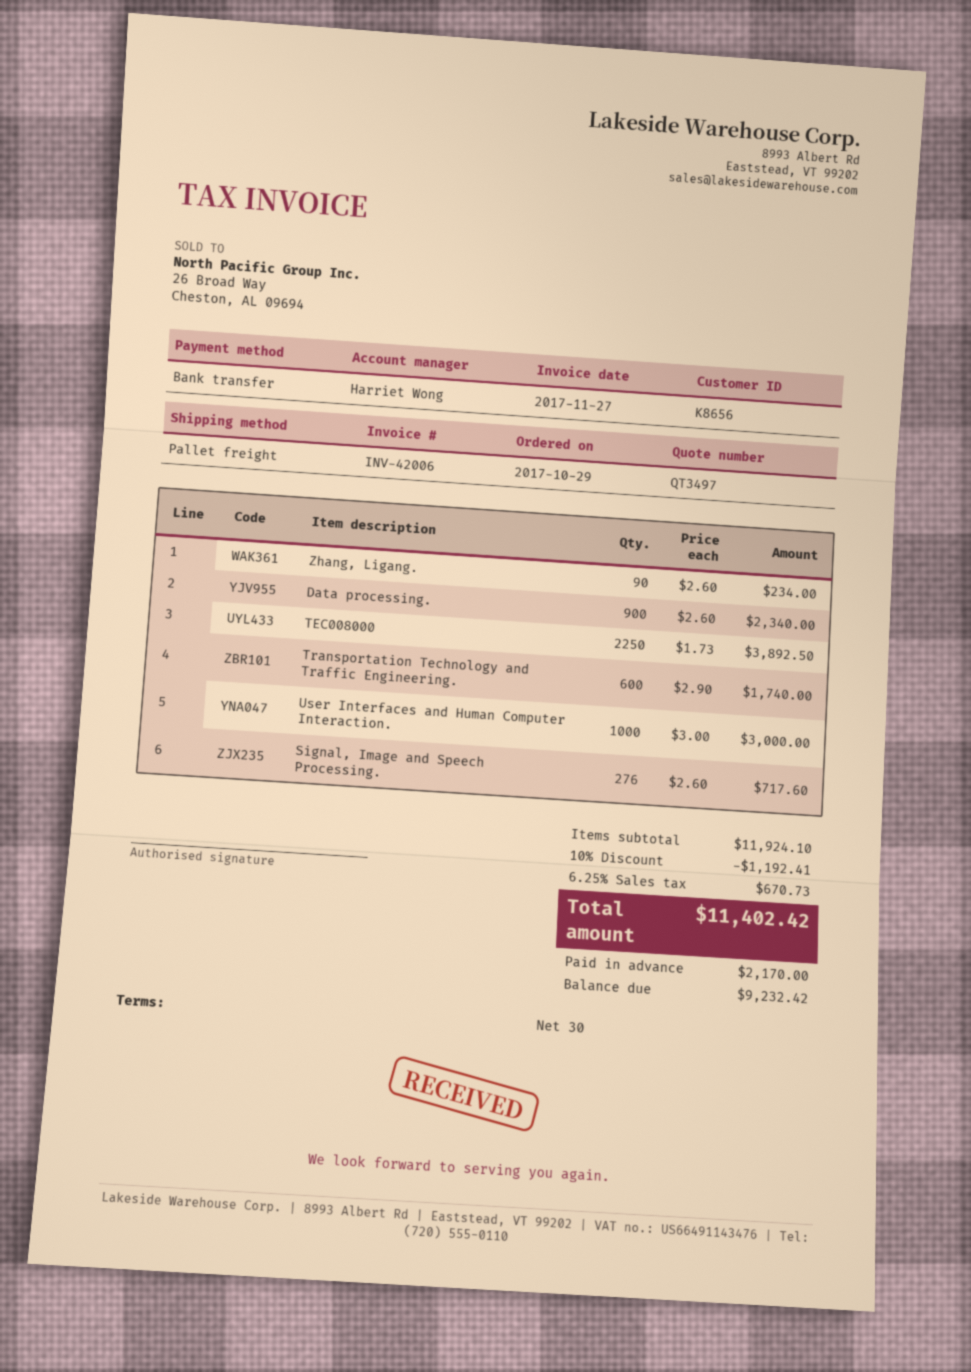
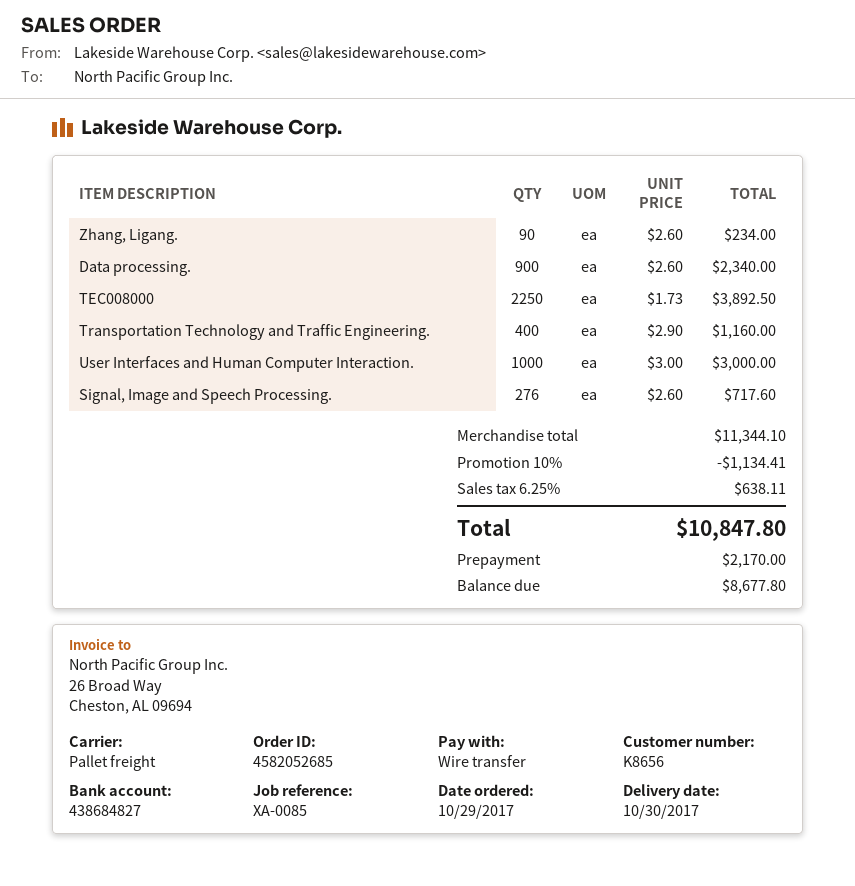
Transportation Technology and Traffic Engineering.: 600 x 2.90 = 1740.00 -> 400 x 2.90 = 1160.00
subtotal: 11924.10 -> 11344.10
discount: 10% = 1192.41 -> 10% = 1134.41
tax: 6.25% = 670.73 -> 6.25% = 638.11
total: 11402.42 -> 10847.80
balance: 9232.42 -> 8677.80

